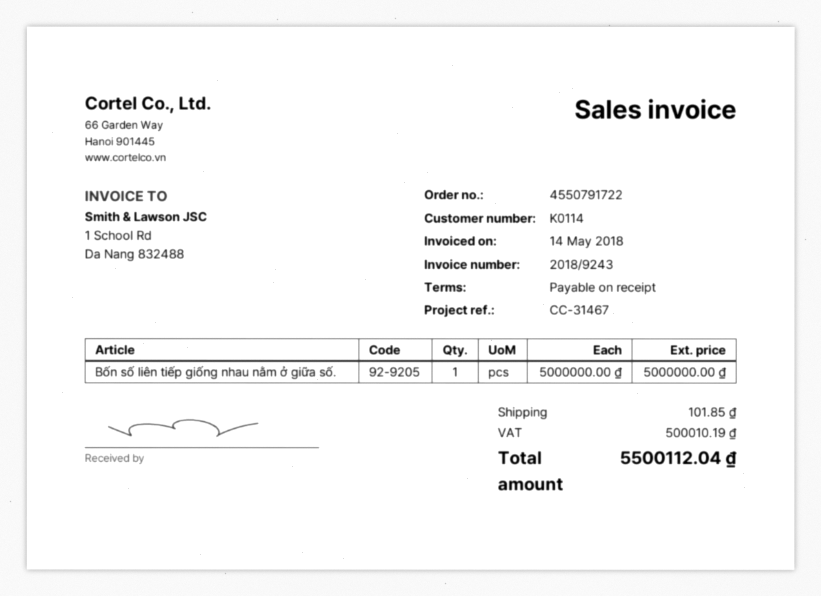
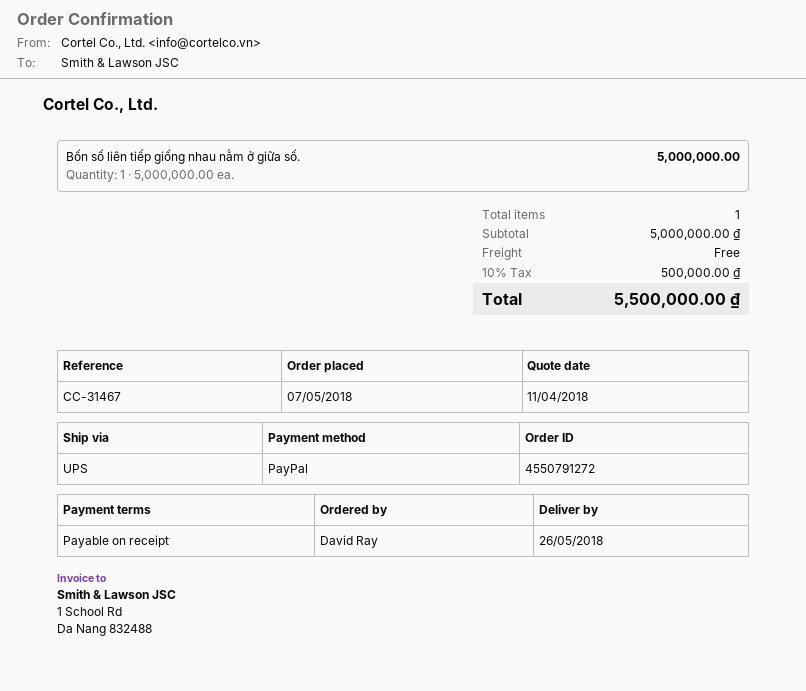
order number: 4550791722 -> 4550791272
shipping: 101.85 -> 0.00
tax: 500010.19 -> 500000.00
total: 5500112.04 -> 5500000.00

